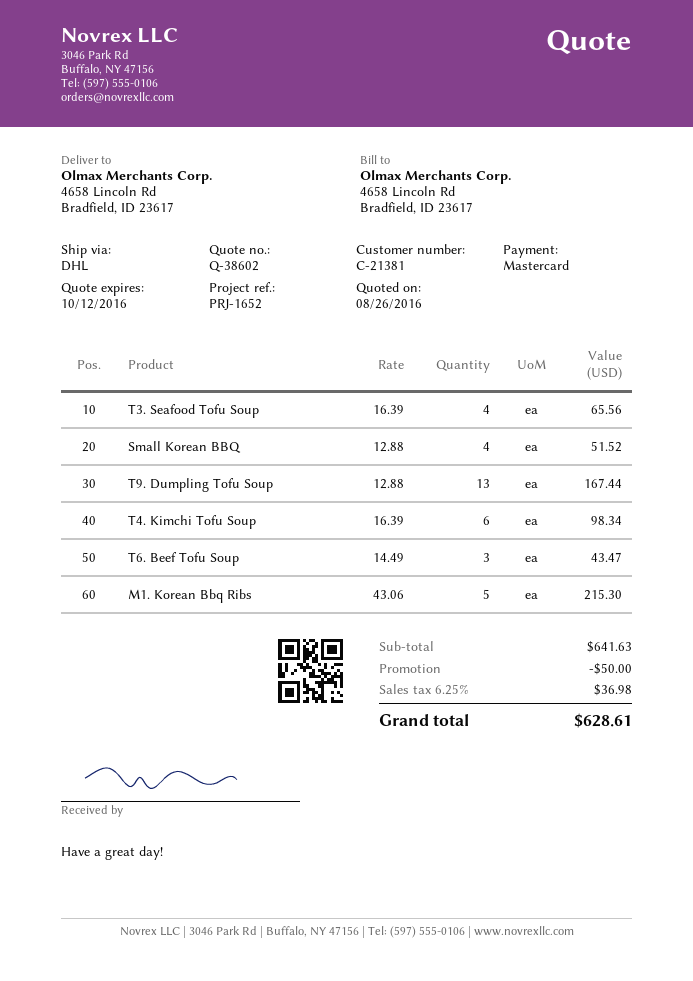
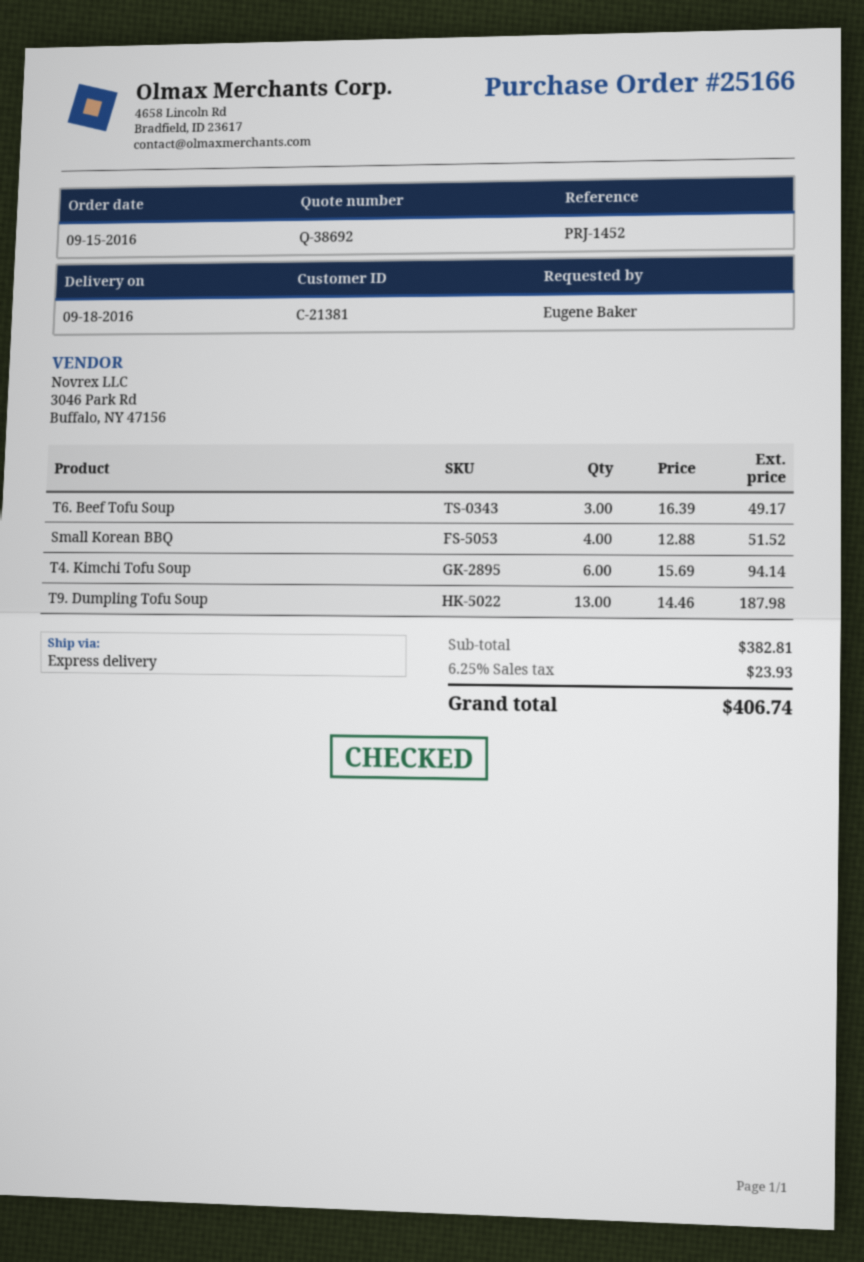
quote number: Q-38602 -> Q-38692
reference: PRJ-1652 -> PRJ-1452
shipping method: DHL -> express
T3. Seafood Tofu Soup: 4 x 16.39 = 65.56 -> none
T9. Dumpling Tofu Soup: 13 x 12.88 = 167.44 -> 13 x 14.46 = 187.98
T4. Kimchi Tofu Soup: 6 x 16.39 = 98.34 -> 6 x 15.69 = 94.14
T6. Beef Tofu Soup: 3 x 14.49 = 43.47 -> 3 x 16.39 = 49.17
M1. Korean Bbq Ribs: 5 x 43.06 = 215.30 -> none
subtotal: 641.63 -> 382.81
discount: 50.00 -> none
tax: 6.25% = 36.98 -> 6.25% = 23.93
total: 628.61 -> 406.74

